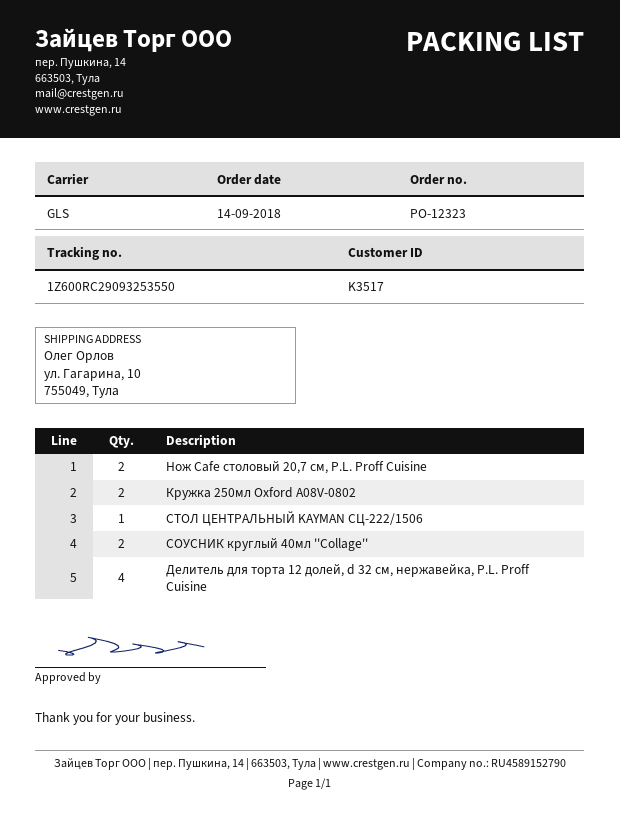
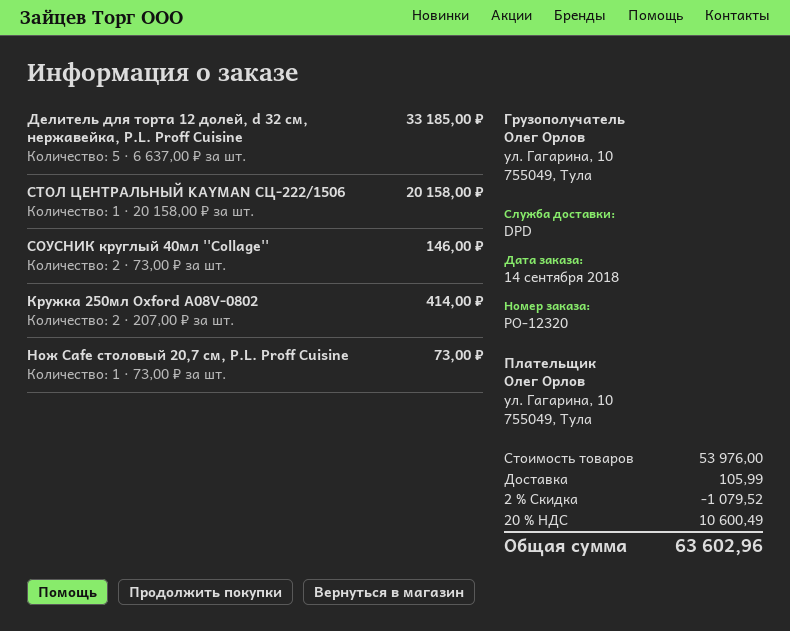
order number: PO-12323 -> PO-12320
shipping method: GLS -> DPD
Нож Cafe столовый 20,7 см, P.L. Proff Cuisine: 2 -> 1
Делитель для торта 12 долей, d 32 см, нержавейка, P.L. Proff Cuisine: 4 -> 5

